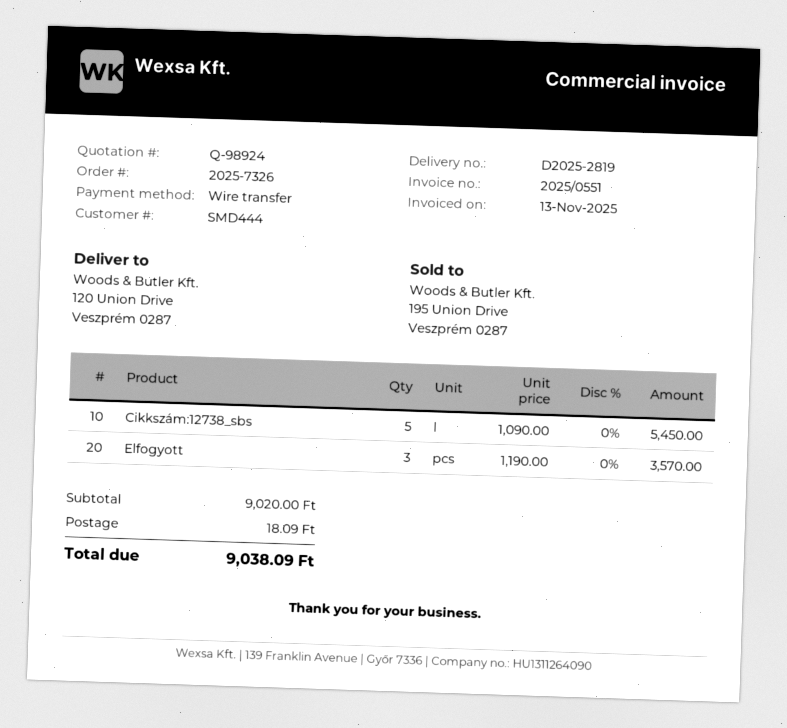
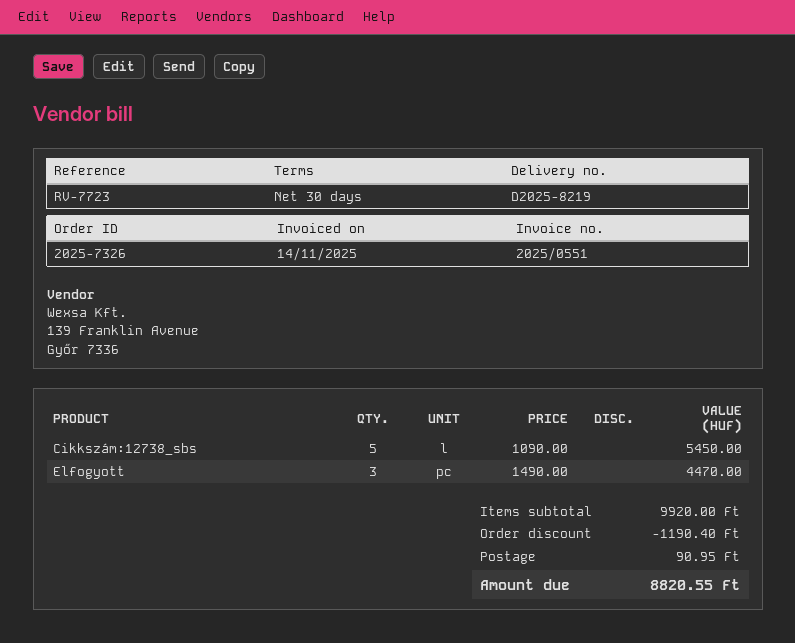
delivery note number: D2025-2819 -> D2025-8219
invoice date: 2025-11-13 -> 2025-11-14
Elfogyott: 3 x 1190.00 = 3570.00 -> 3 x 1490.00 = 4470.00
subtotal: 9020.00 -> 9920.00
discount: none -> 1190.40
shipping: 18.09 -> 90.95
total: 9038.09 -> 8820.55

